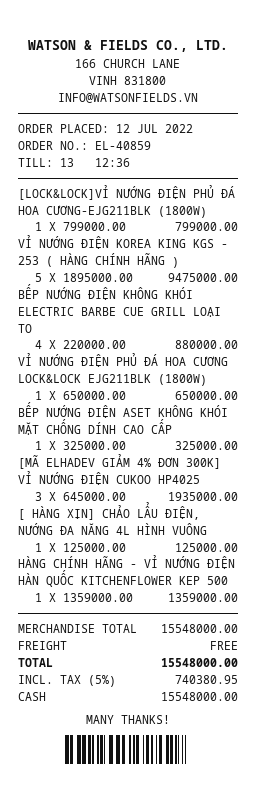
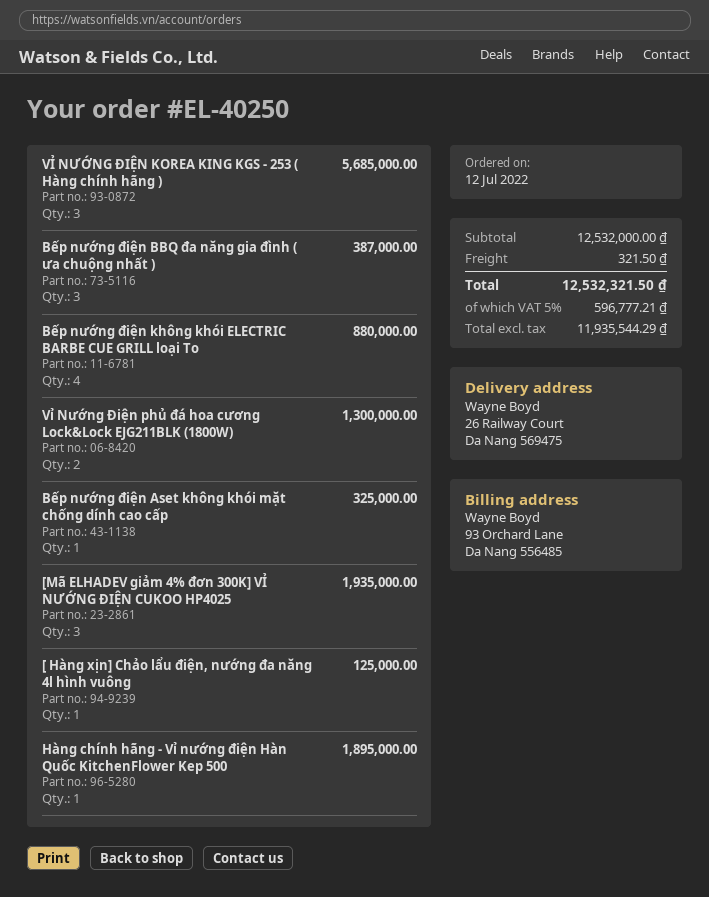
order number: EL-40859 -> EL-40250
[LOCK&LOCK]VỈ NƯỚNG ĐIỆN PHỦ ĐÁ HOA CƯƠNG-EJG211BLK (1800W): 1 for 799000.00 -> none
VỈ NƯỚNG ĐIỆN KOREA KING KGS - 253 ( HÀNG CHÍNH HÃNG ): 5 for 9475000.00 -> 3 for 5685000.00
VỈ NƯỚNG ĐIỆN PHỦ ĐÁ HOA CƯƠNG LOCK&LOCK EJG211BLK (1800W): 1 for 650000.00 -> 2 for 1300000.00
HÀNG CHÍNH HÃNG - VỈ NƯỚNG ĐIỆN HÀN QUỐC KITCHENFLOWER KEP 500: 1 for 1359000.00 -> 1 for 1895000.00
Bếp nướng điện BBQ đa năng gia đình ( ưa chuộng nhất ): none -> 3 for 387000.00
subtotal: 15548000.00 -> 12532000.00
shipping: 0.00 -> 321.50
tax: 5% = 740380.95 -> 5% = 596777.21
total: 15548000.00 -> 12532321.50

